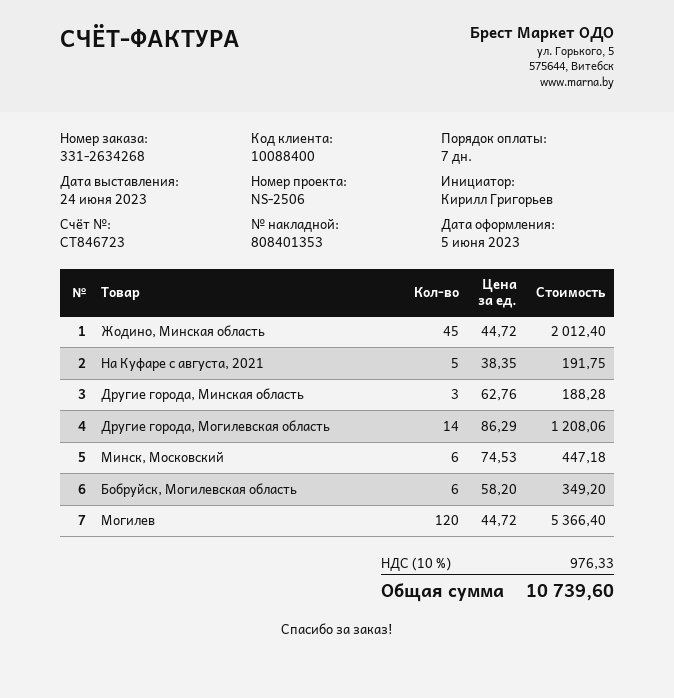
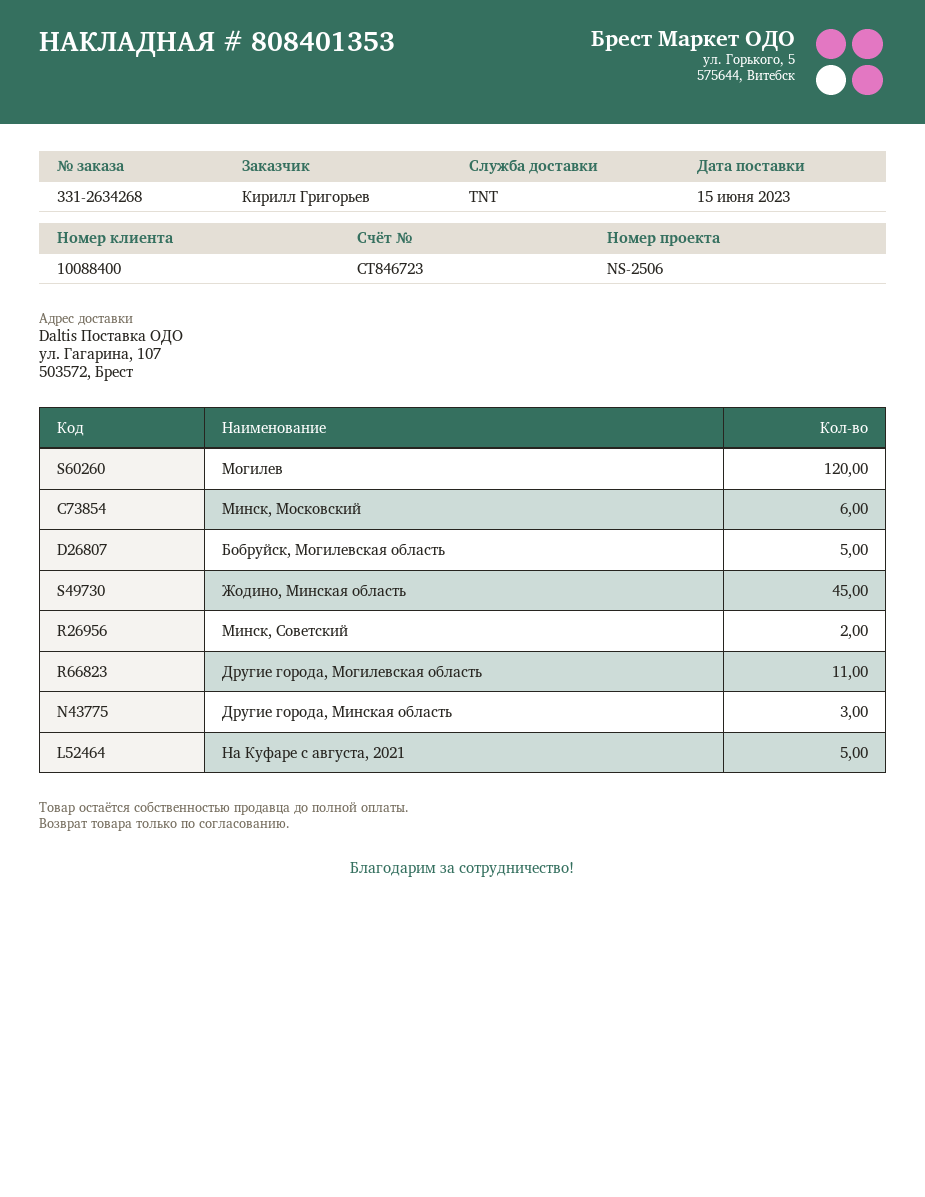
Другие города, Могилевская область: 14 -> 11
Бобруйск, Могилевская область: 6 -> 5
Минск, Советский: none -> 2

